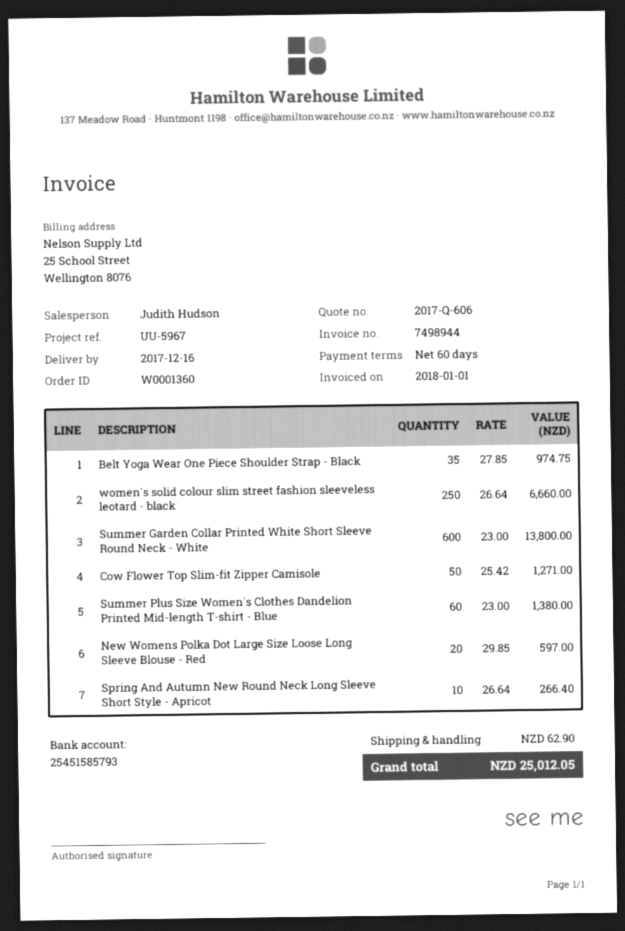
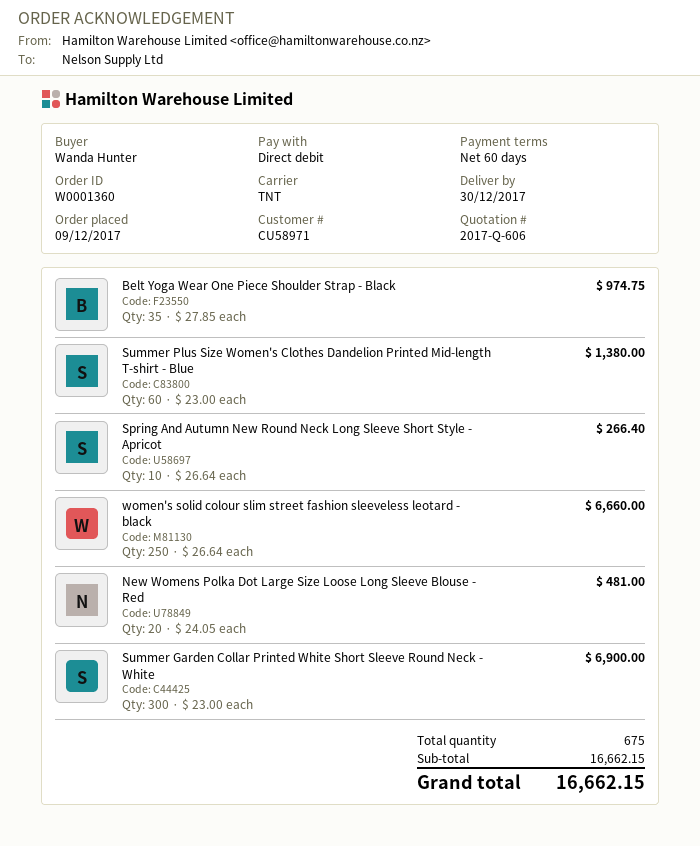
delivery date: 2017-12-16 -> 2017-12-30
Summer Garden Collar Printed White Short Sleeve Round Neck - White: 600 x 23.00 = 13800.00 -> 300 x 23.00 = 6900.00
Cow Flower Top Slim-fit Zipper Camisole: 50 x 25.42 = 1271.00 -> none
New Womens Polka Dot Large Size Loose Long Sleeve Blouse - Red: 20 x 29.85 = 597.00 -> 20 x 24.05 = 481.00
shipping: 62.90 -> none
total: 25012.05 -> 16662.15

